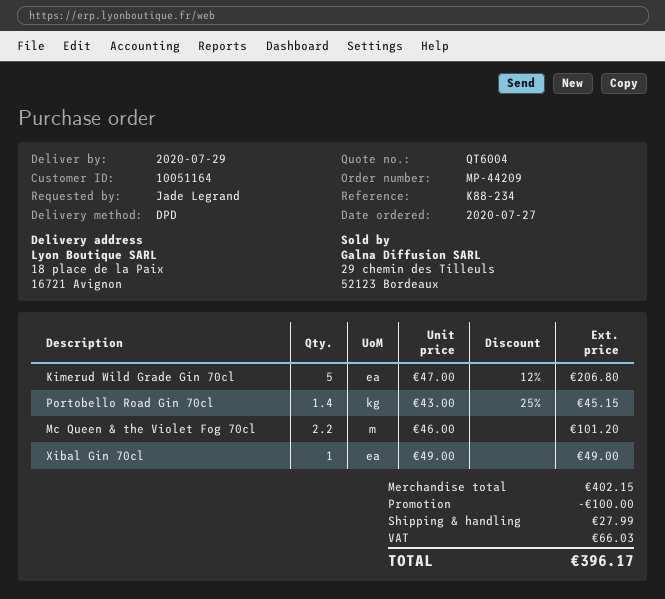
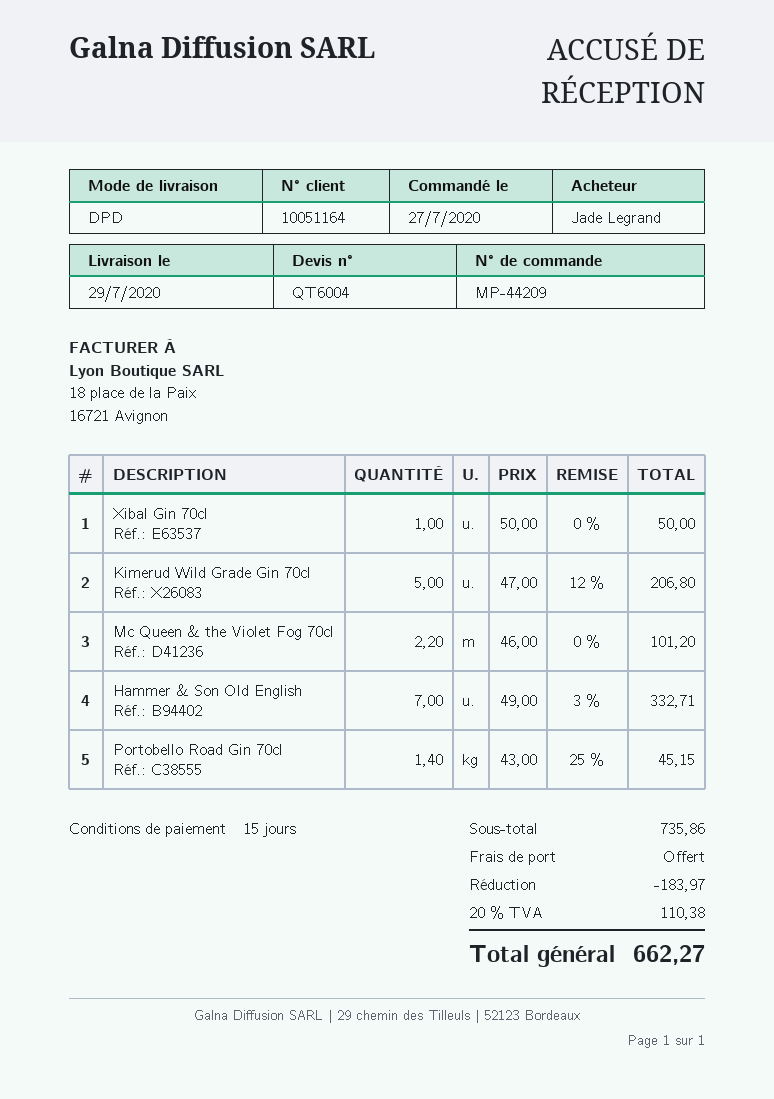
Xibal Gin 70cl: 1 x 49.00 = 49.00 -> 1 x 50.00 = 50.00
Hammer & Son Old English: none -> 7 x 49.00 - 3% = 332.71
subtotal: 402.15 -> 735.86
discount: 100.00 -> 183.97
shipping: 27.99 -> 0.00
tax: 66.03 -> 110.38
total: 396.17 -> 662.27

